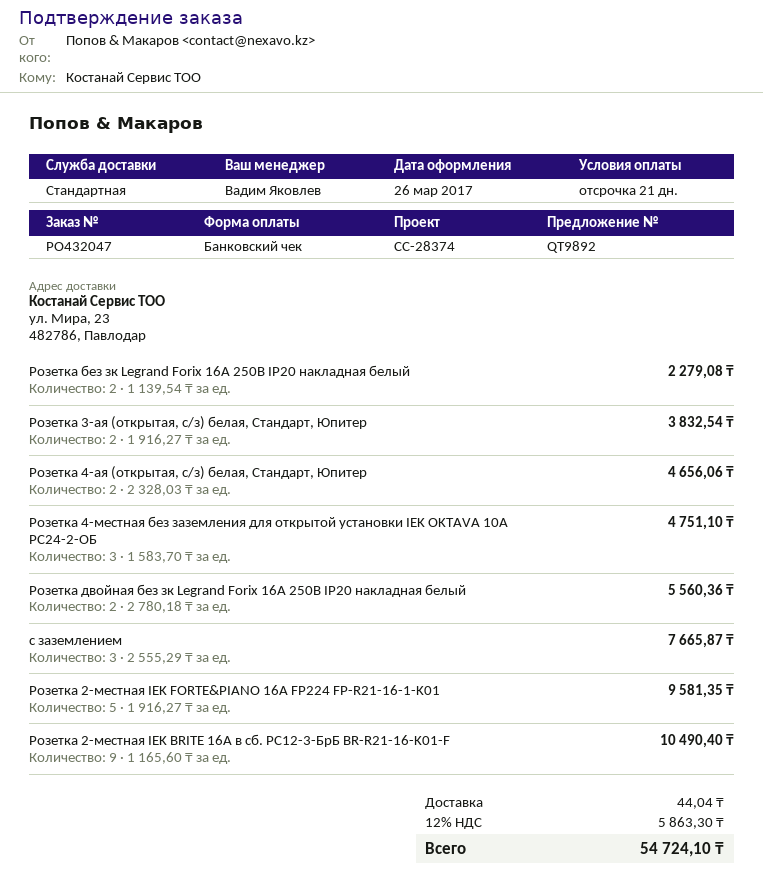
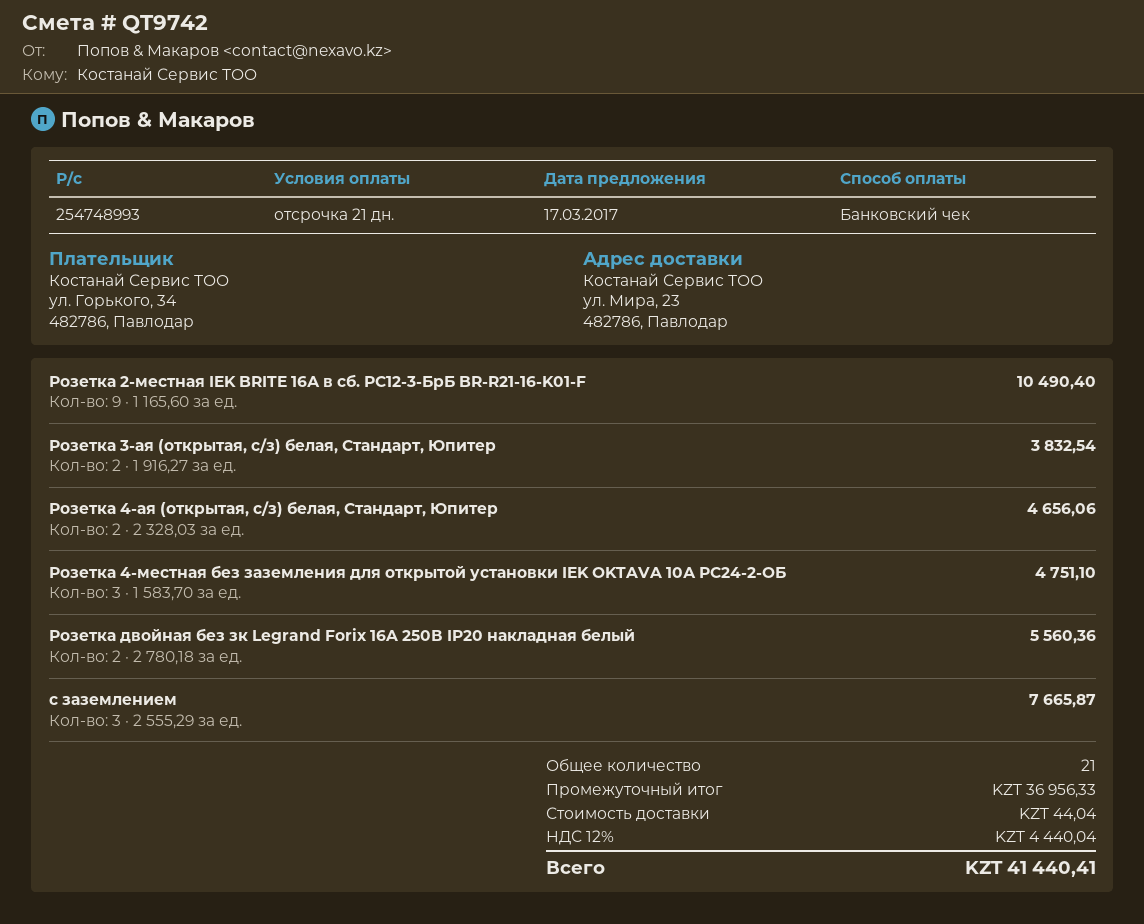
quote number: QT9892 -> QT9742
Розетка без зк Legrand Forix 16A 250В IP20 накладная белый: 2 x 1139.54 = 2279.08 -> none
Розетка 2-местная IEK FORTE&PIANO 16А FP224 FP-R21-16-1-K01: 5 x 1916.27 = 9581.35 -> none
tax: 12% = 5863.30 -> 12% = 4440.04
total: 54724.10 -> 41440.41

